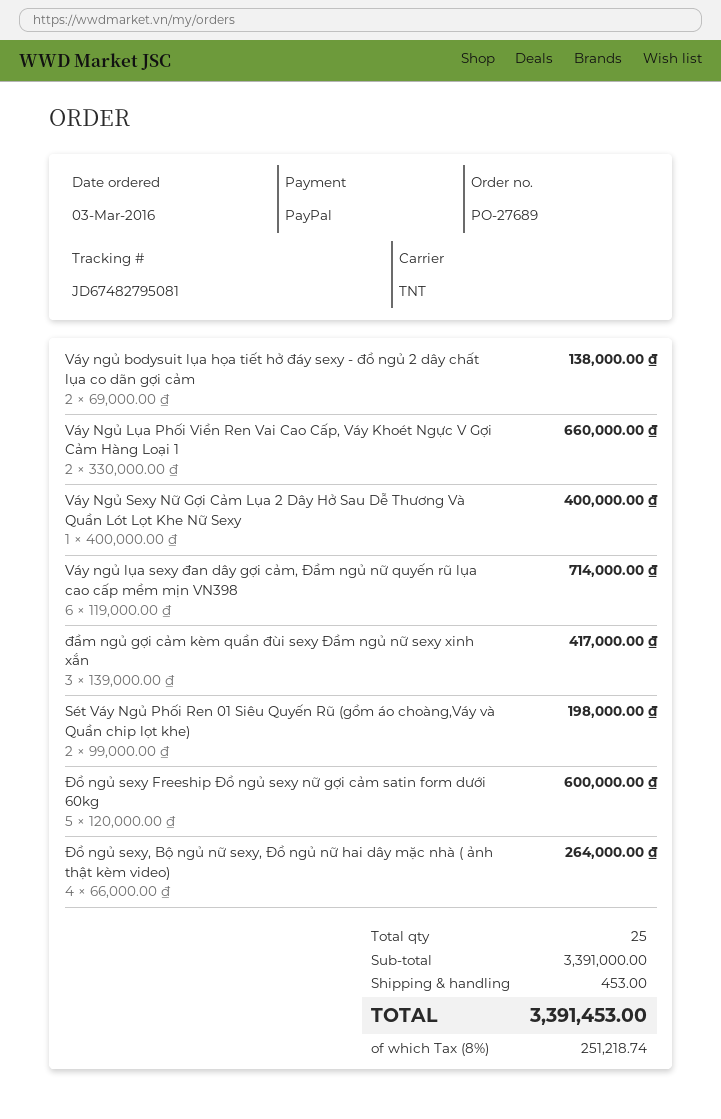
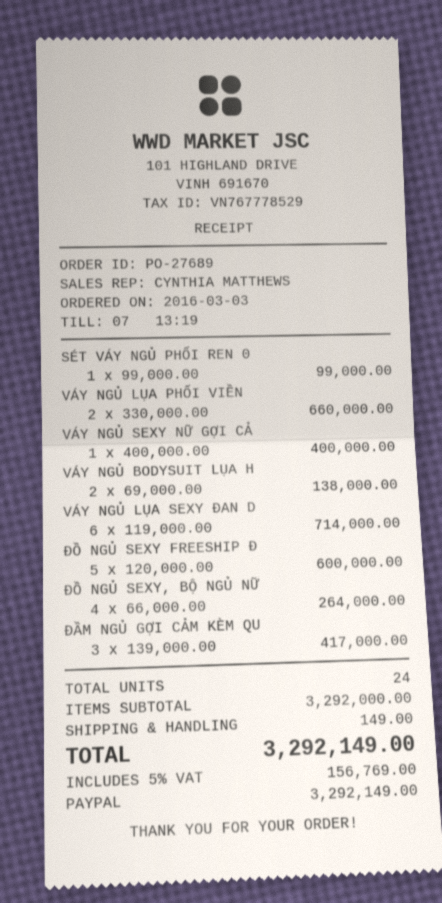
Sét Váy Ngủ Phối Ren 01 Siêu Quyến Rũ (gồm áo choàng,Váy và Quần chip lọt khe): 2 x 99000.00 = 198000.00 -> 1 x 99000.00 = 99000.00
total quantity: 25 -> 24
subtotal: 3391000.00 -> 3292000.00
shipping: 453.00 -> 149.00
tax: 8% = 251218.74 -> 5% = 156769.00
total: 3391453.00 -> 3292149.00

